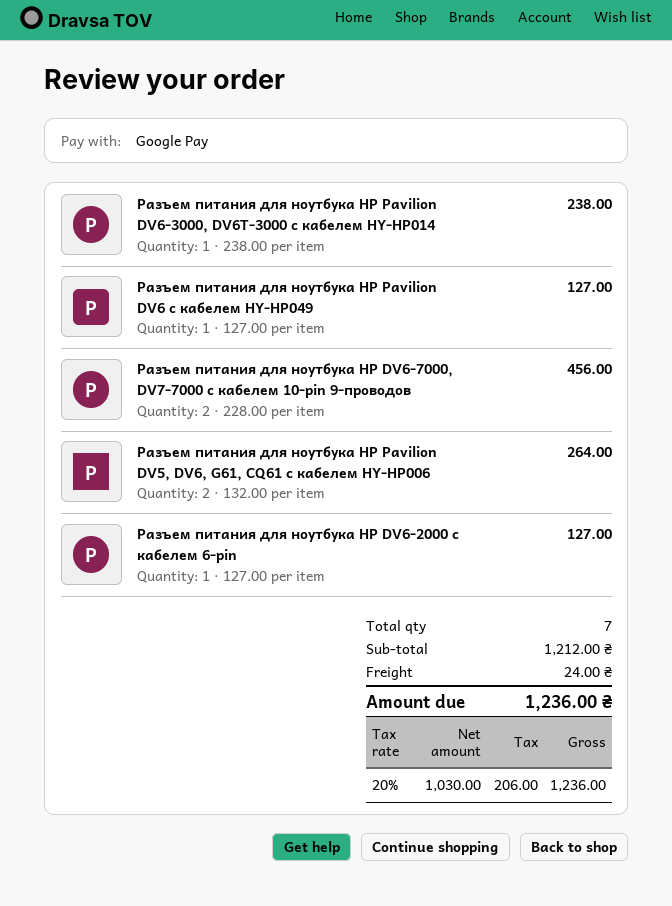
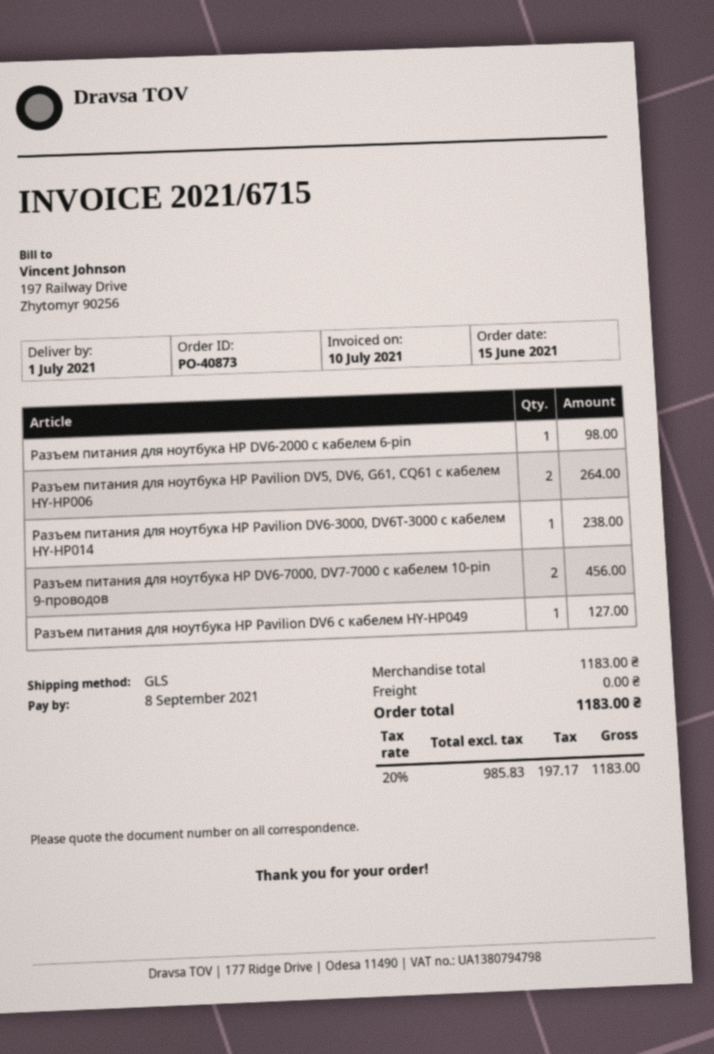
Разъем питания для ноутбука HP DV6-2000 c кабелем 6-pin: 1 for 127.00 -> 1 for 98.00
subtotal: 1212.00 -> 1183.00
shipping: 24.00 -> 0.00
net: 1030.00 -> 985.83
tax: 20% = 206.00 -> 20% = 197.17
total: 1236.00 -> 1183.00

